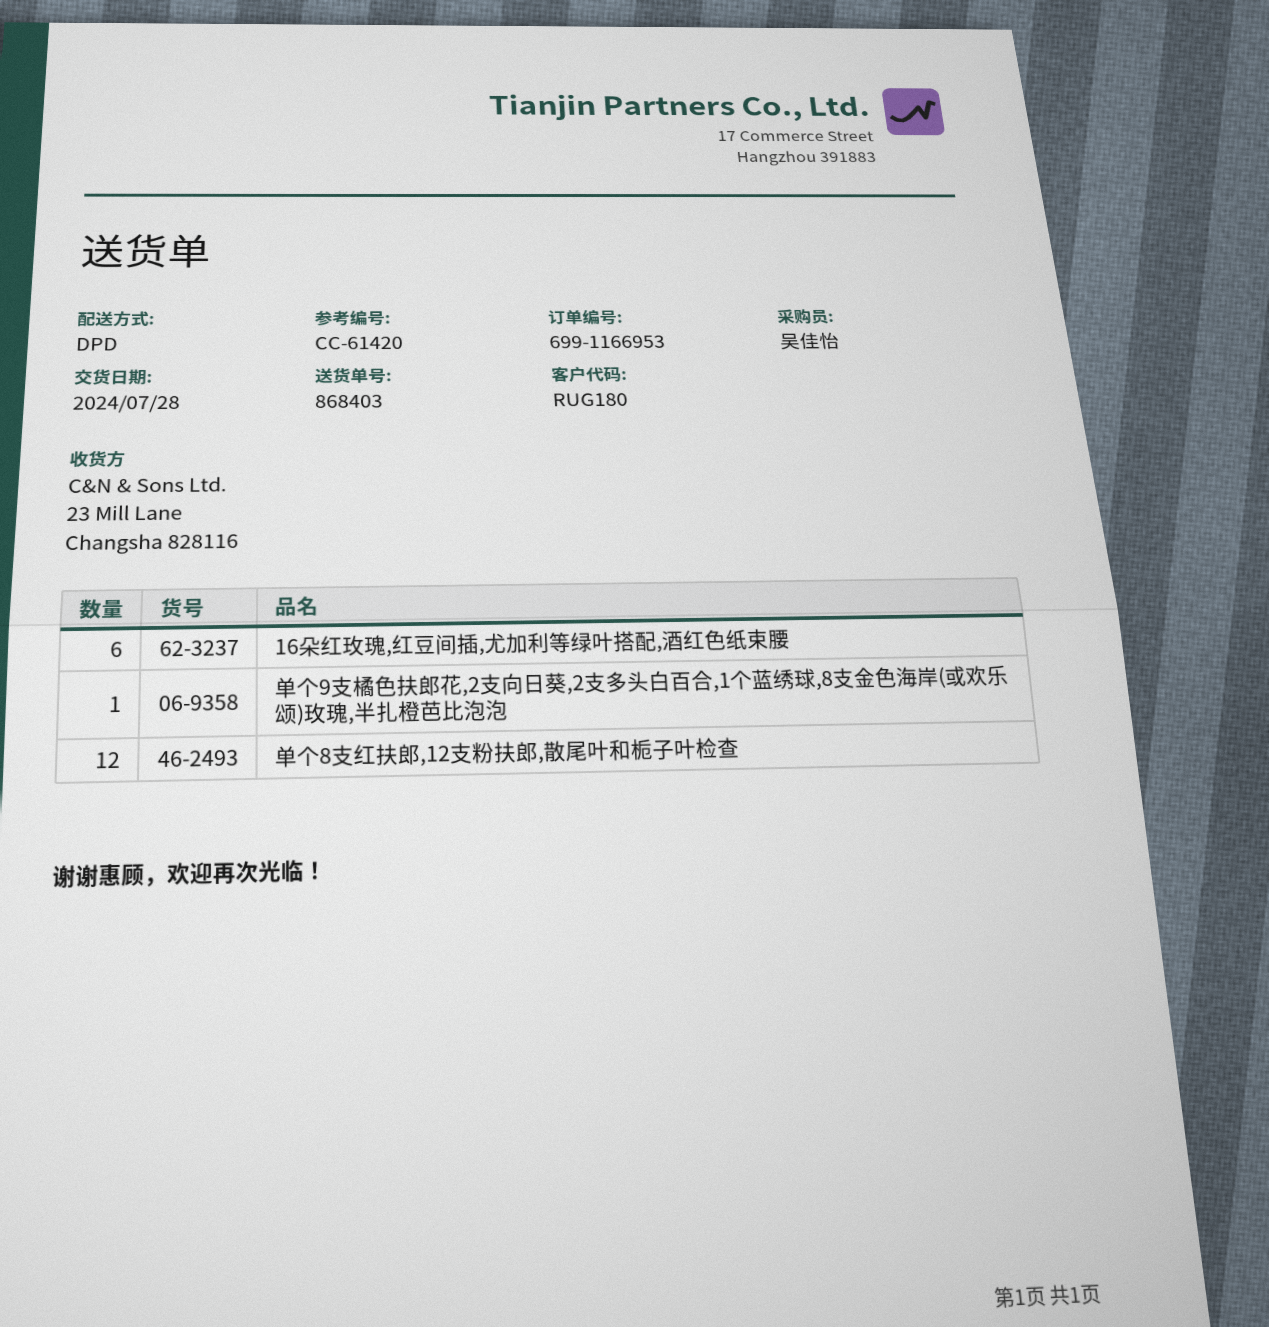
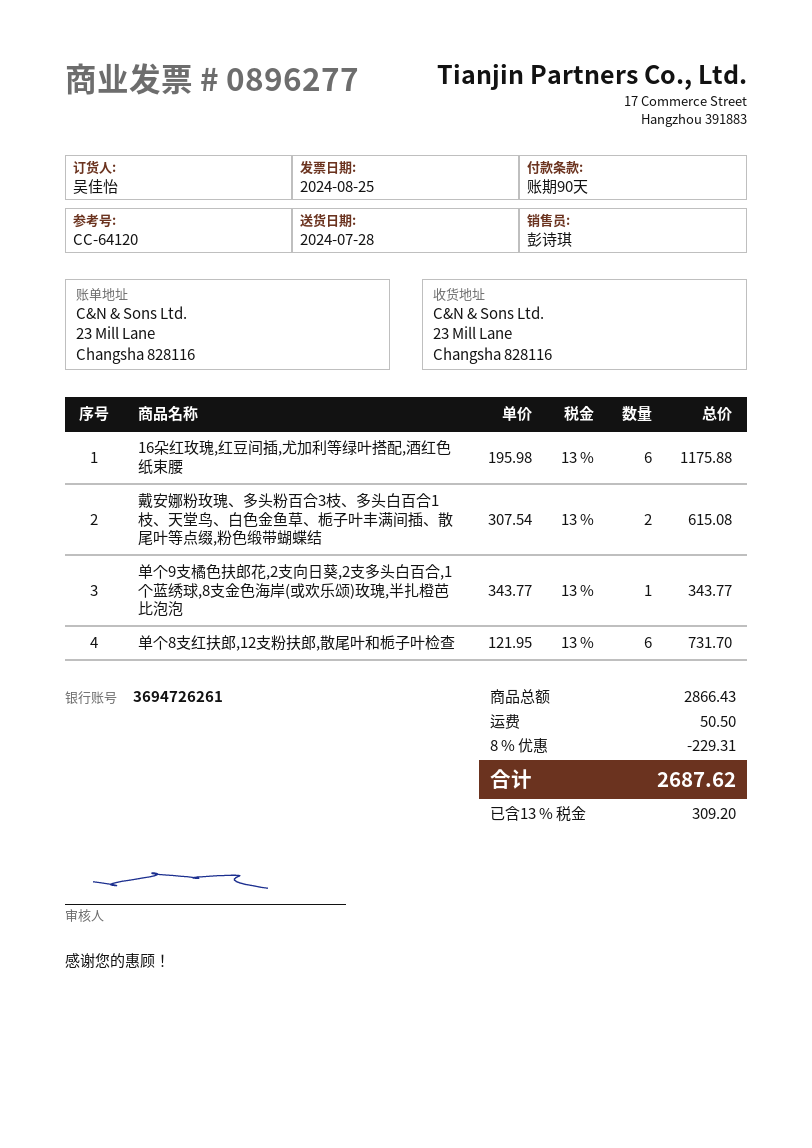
reference: CC-61420 -> CC-64120
单个8支红扶郎,12支粉扶郎,散尾叶和栀子叶检查: 12 -> 6
戴安娜粉玫瑰、多头粉百合3枝、多头白百合1枝、天堂鸟、白色金鱼草、栀子叶丰满间插、散尾叶等点缀,粉色缎带蝴蝶结: none -> 2

